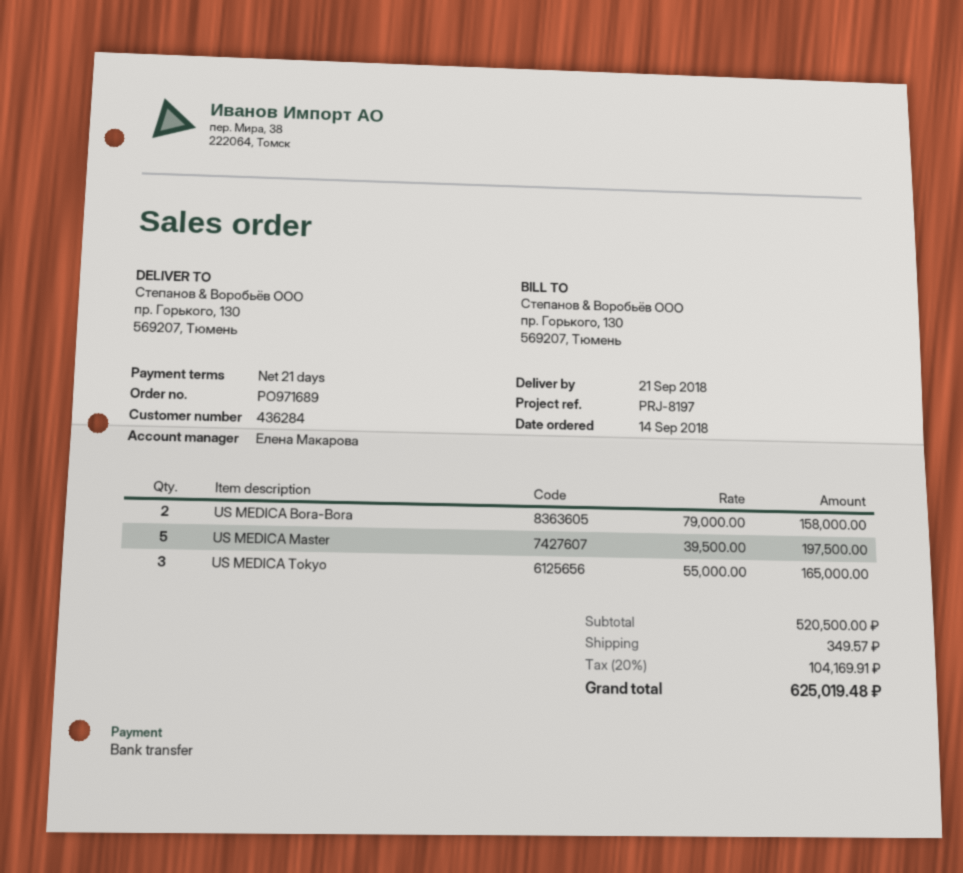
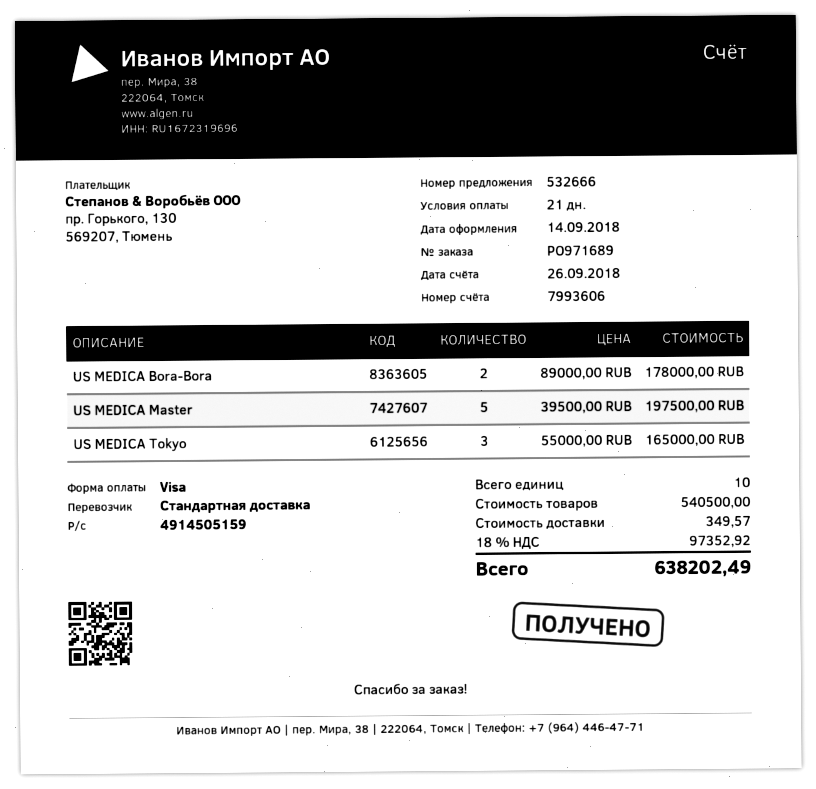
payment method: bank transfer -> Visa
US MEDICA Bora-Bora: 2 x 79000.00 = 158000.00 -> 2 x 89000.00 = 178000.00
subtotal: 520500.00 -> 540500.00
tax: 20% = 104169.91 -> 18% = 97352.92
total: 625019.48 -> 638202.49

